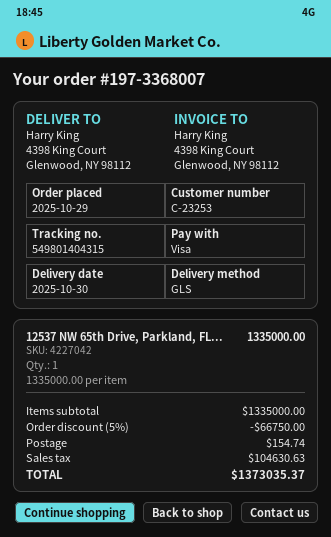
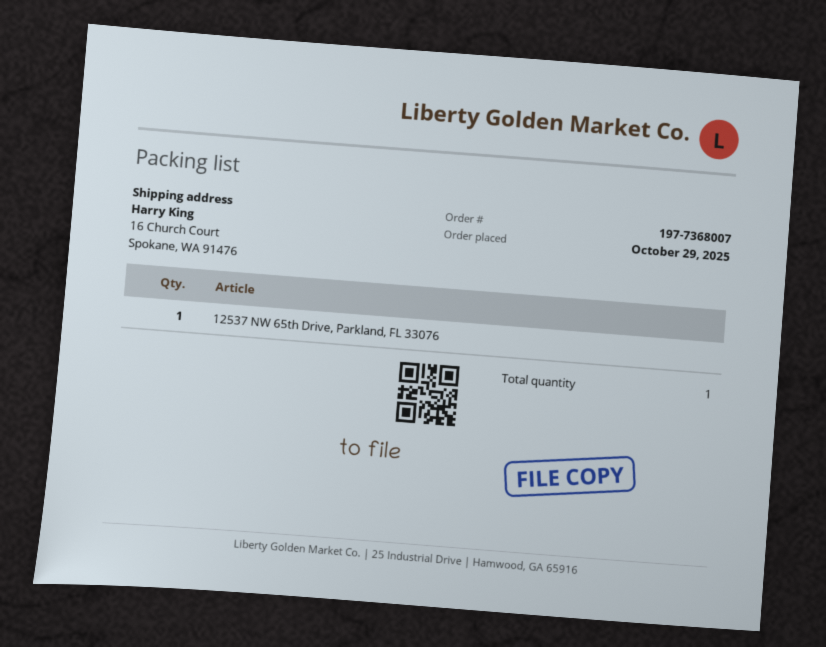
order number: 197-3368007 -> 197-7368007
ship to: 4398 King Court, Glenwood, NY 98112 -> 16 Church Court, Spokane, WA 91476

